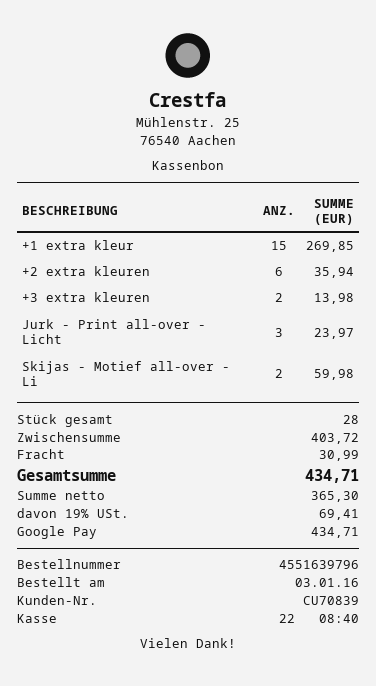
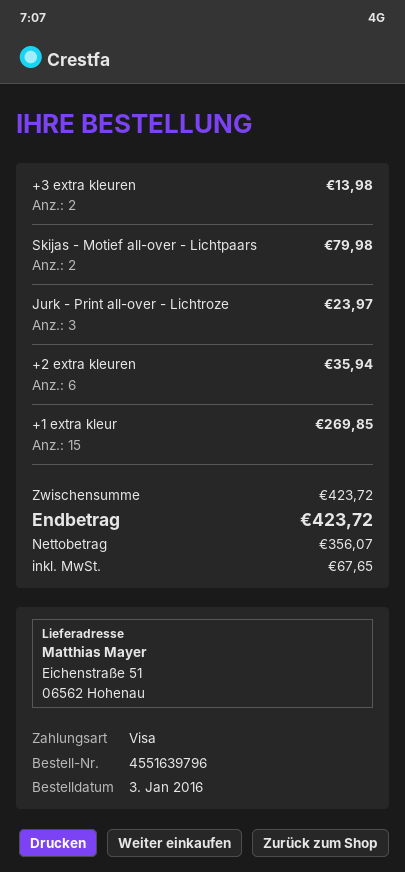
payment method: Google Pay -> Visa
Skijas - Motief all-over - Li: 2 for 59.98 -> 2 for 79.98
subtotal: 403.72 -> 423.72
shipping: 30.99 -> none
net: 365.30 -> 356.07
tax: 69.41 -> 67.65
total: 434.71 -> 423.72

